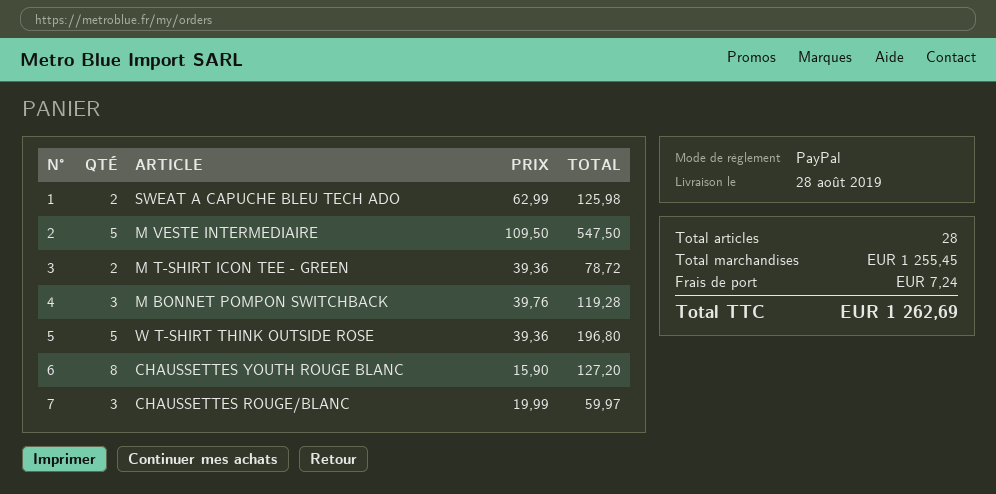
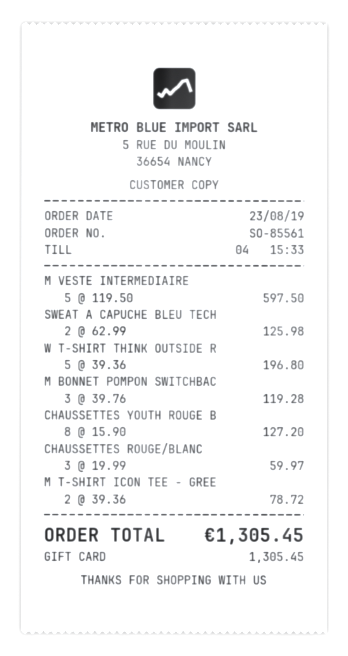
payment method: PayPal -> gift card
M VESTE INTERMEDIAIRE: 5 x 109.50 = 547.50 -> 5 x 119.50 = 597.50
shipping: 7.24 -> none
total: 1262.69 -> 1305.45

